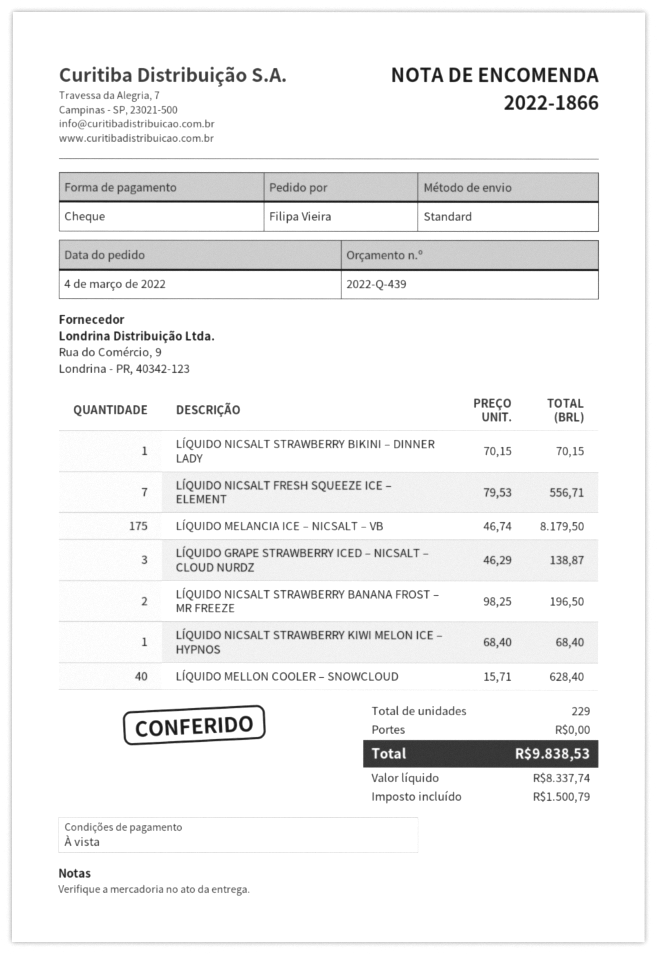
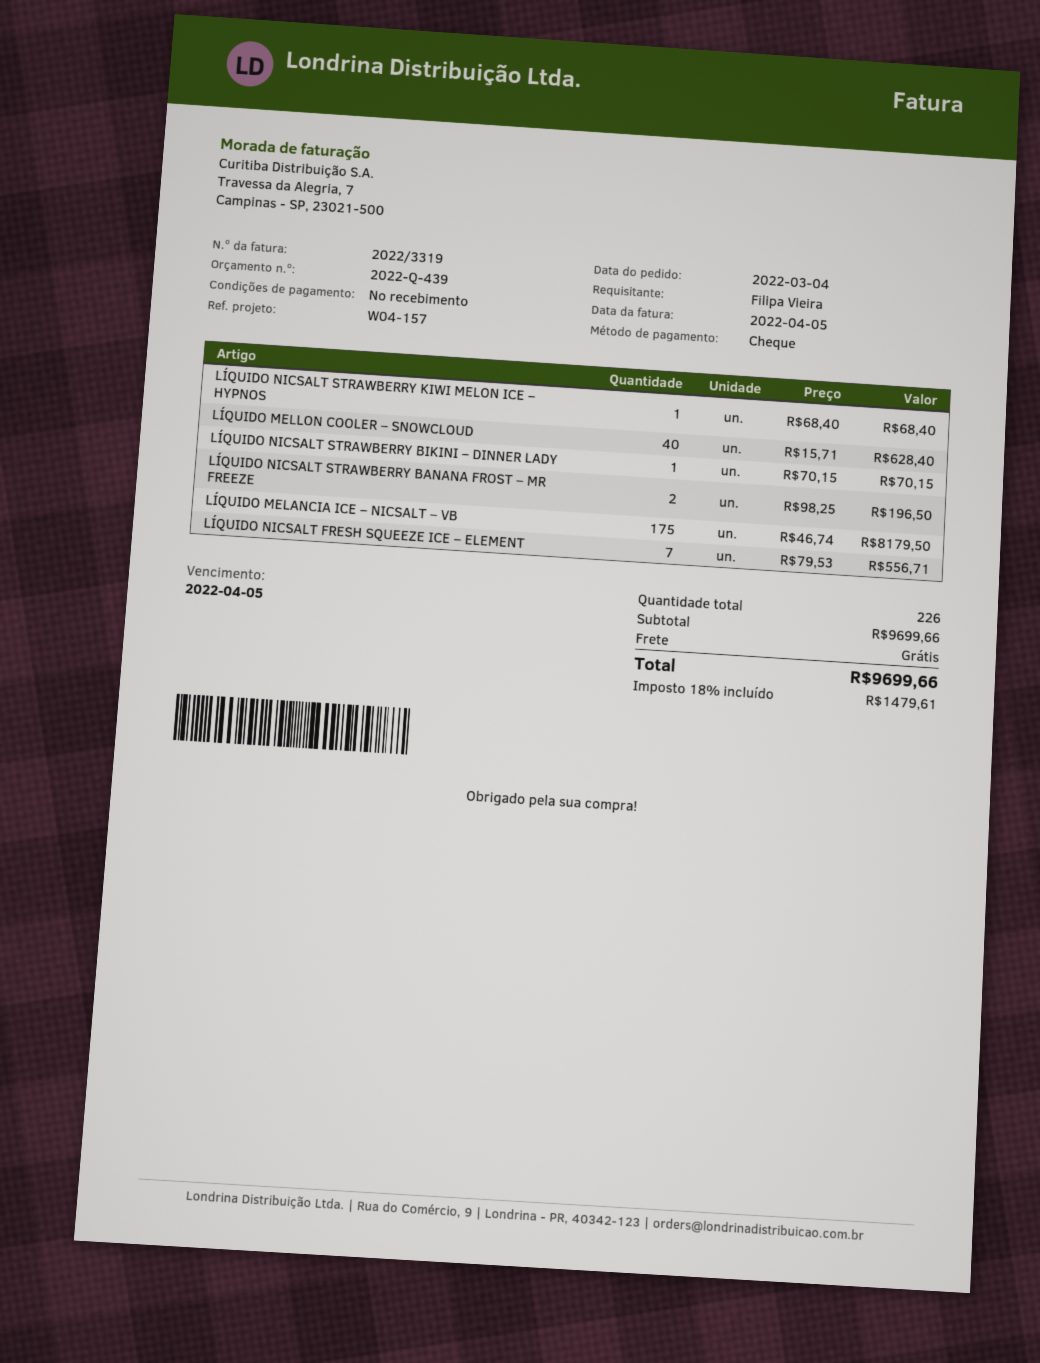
LÍQUIDO GRAPE STRAWBERRY ICED – NICSALT – CLOUD NURDZ: 3 x 46.29 = 138.87 -> none
total quantity: 229 -> 226
tax: 1500.79 -> 1479.61
total: 9838.53 -> 9699.66

